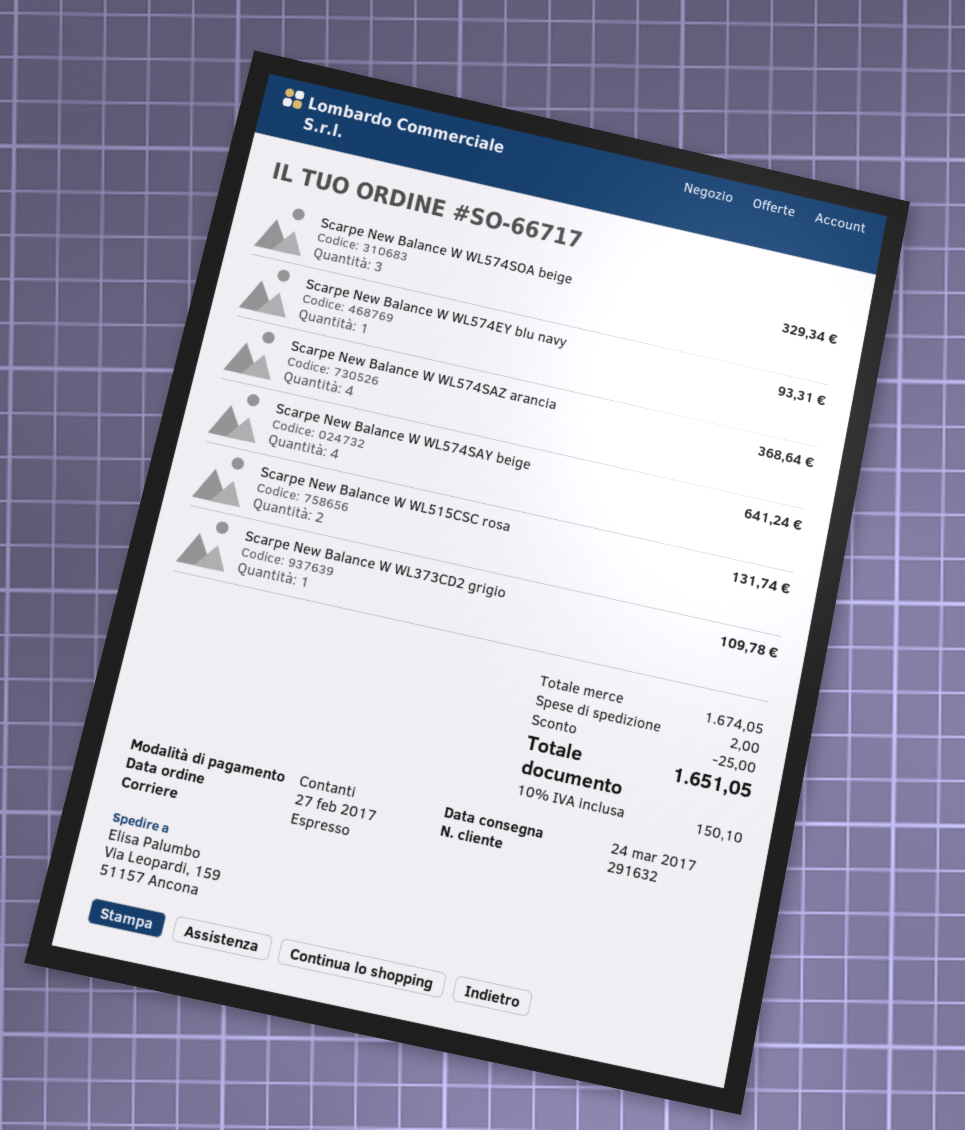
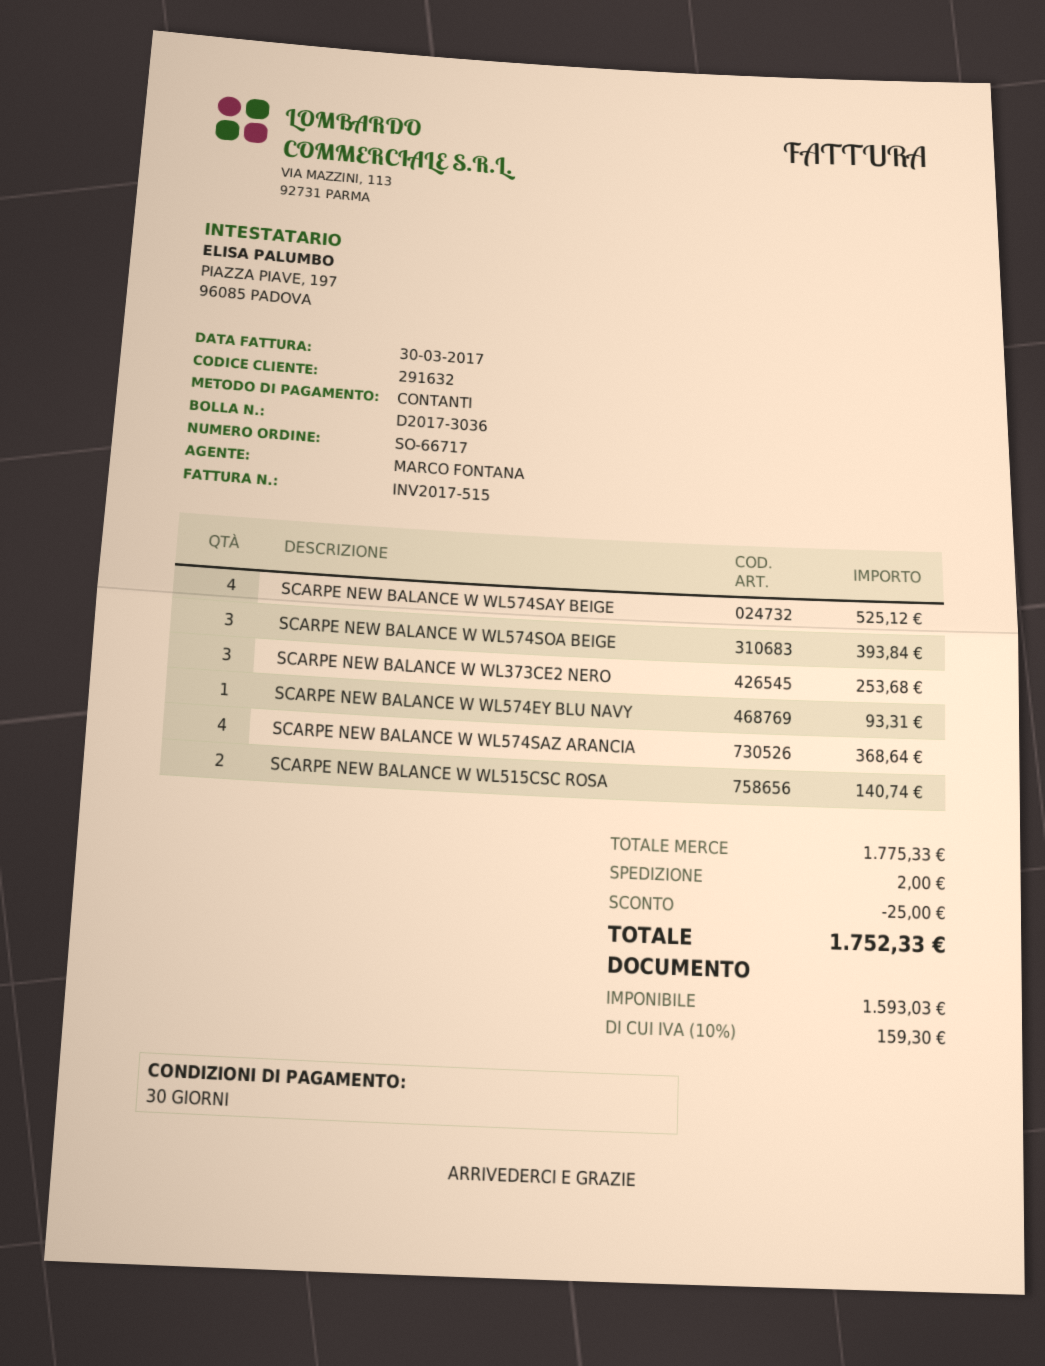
Scarpe New Balance W WL574SOA beige: 3 for 329.34 -> 3 for 393.84
Scarpe New Balance W WL574SAY beige: 4 for 641.24 -> 4 for 525.12
Scarpe New Balance W WL515CSC rosa: 2 for 131.74 -> 2 for 140.74
Scarpe New Balance W WL373CD2 grigio: 1 for 109.78 -> none
SCARPE NEW BALANCE W WL373CE2 NERO: none -> 3 for 253.68
subtotal: 1674.05 -> 1775.33
tax: 10% = 150.10 -> 10% = 159.30
total: 1651.05 -> 1752.33

